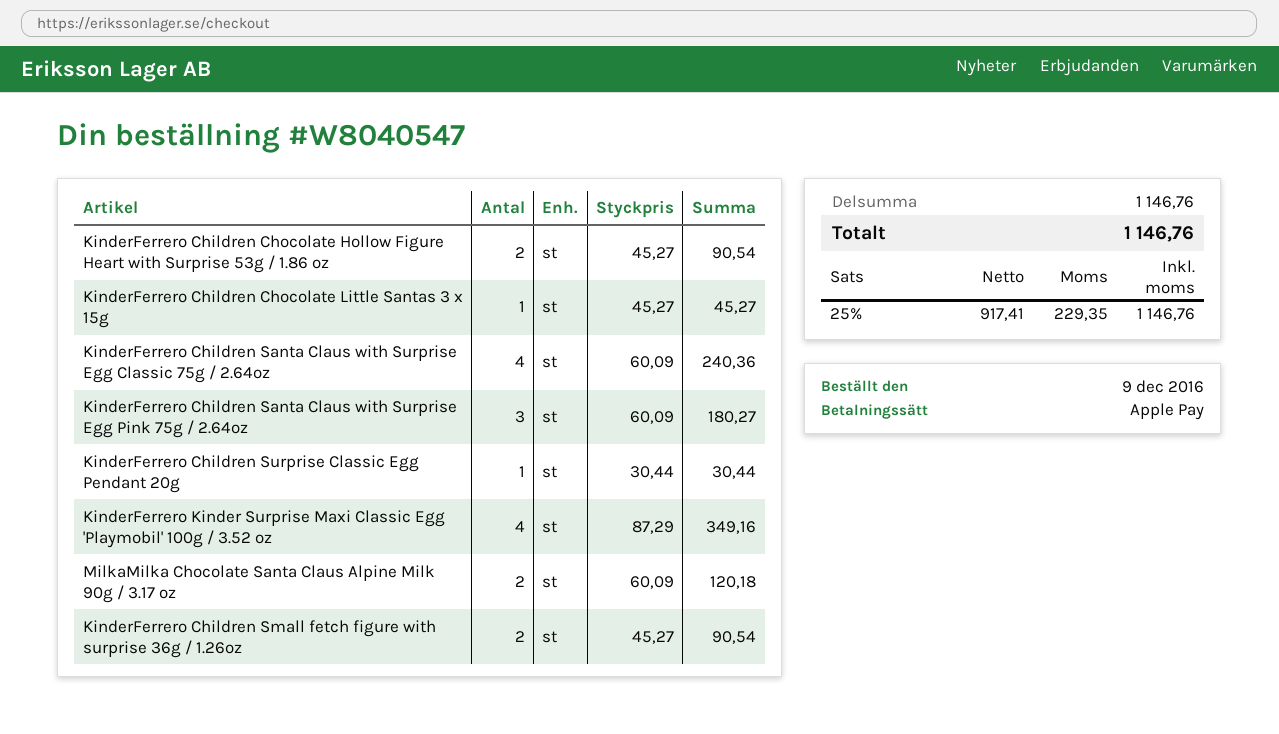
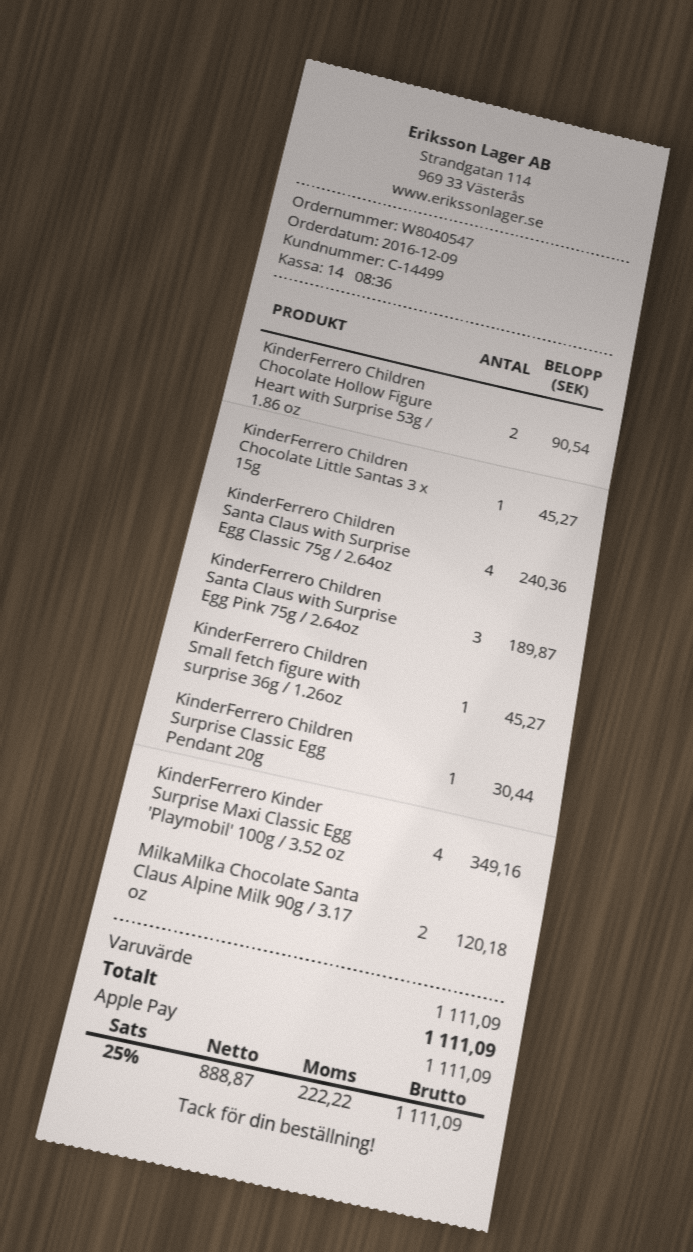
KinderFerrero Children Santa Claus with Surprise Egg Pink 75g / 2.64oz: 3 for 180.27 -> 3 for 189.87
KinderFerrero Children Small fetch figure with surprise 36g / 1.26oz: 2 for 90.54 -> 1 for 45.27
subtotal: 1146.76 -> 1111.09
net: 917.41 -> 888.87
tax: 25% = 229.35 -> 25% = 222.22
total: 1146.76 -> 1111.09

